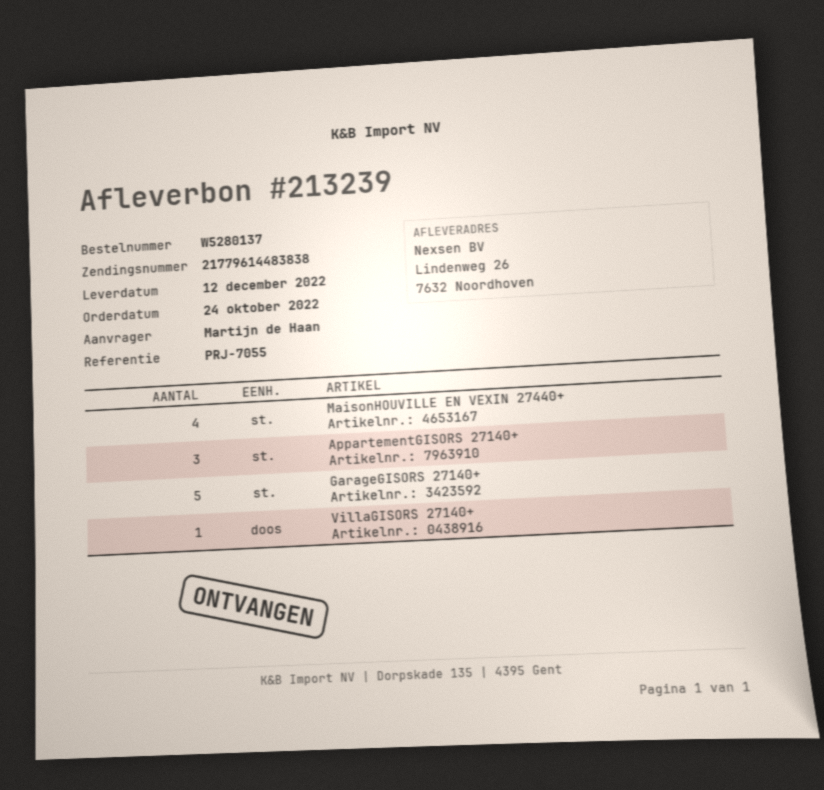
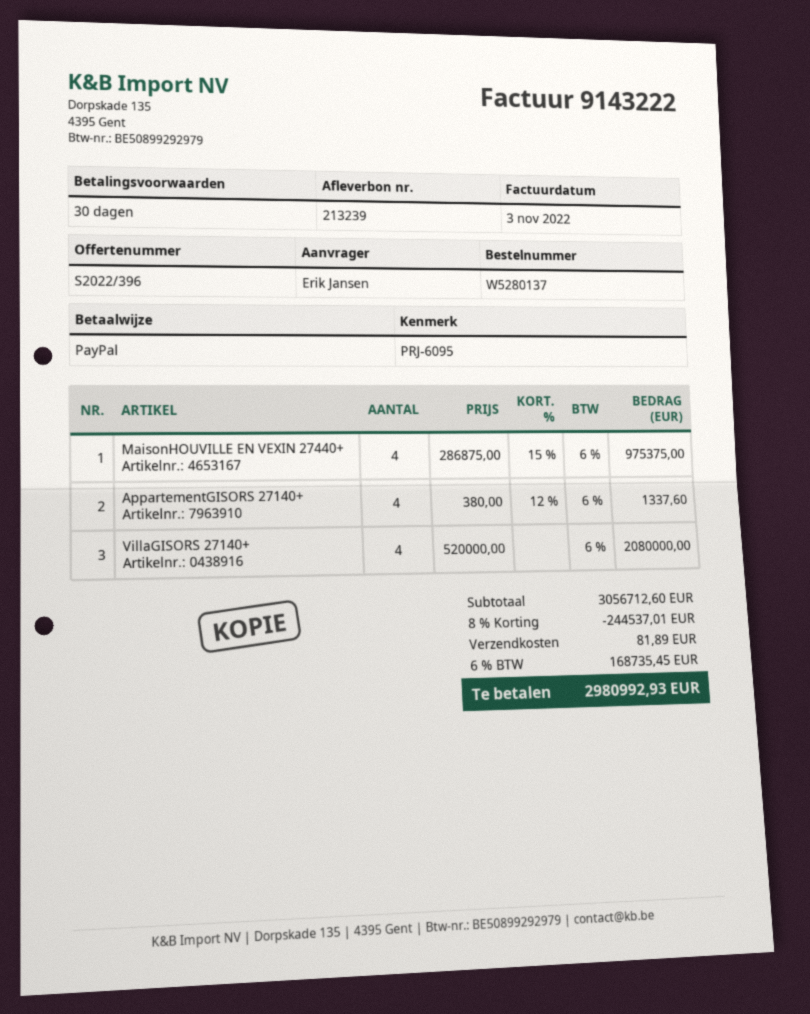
reference: PRJ-7055 -> PRJ-6095
ordered by: Martijn de Haan -> Erik Jansen
AppartementGISORS 27140+: 3 -> 4
GarageGISORS 27140+: 5 -> none
VillaGISORS 27140+: 1 -> 4

